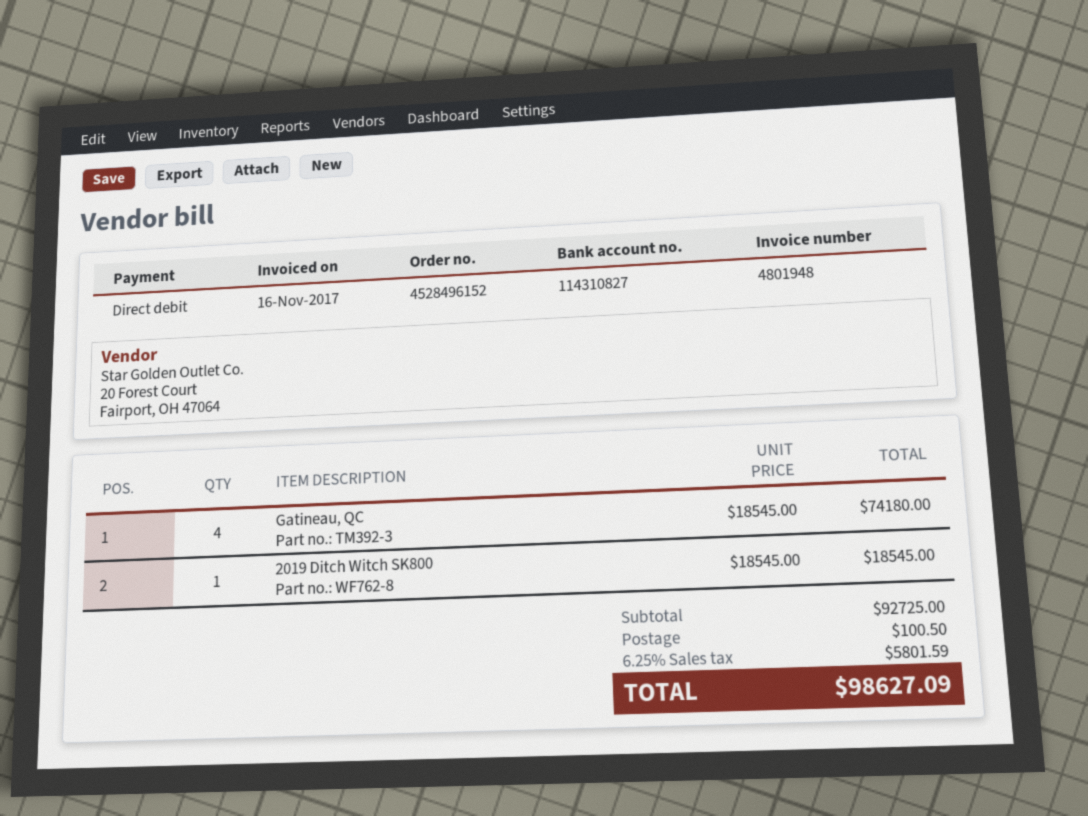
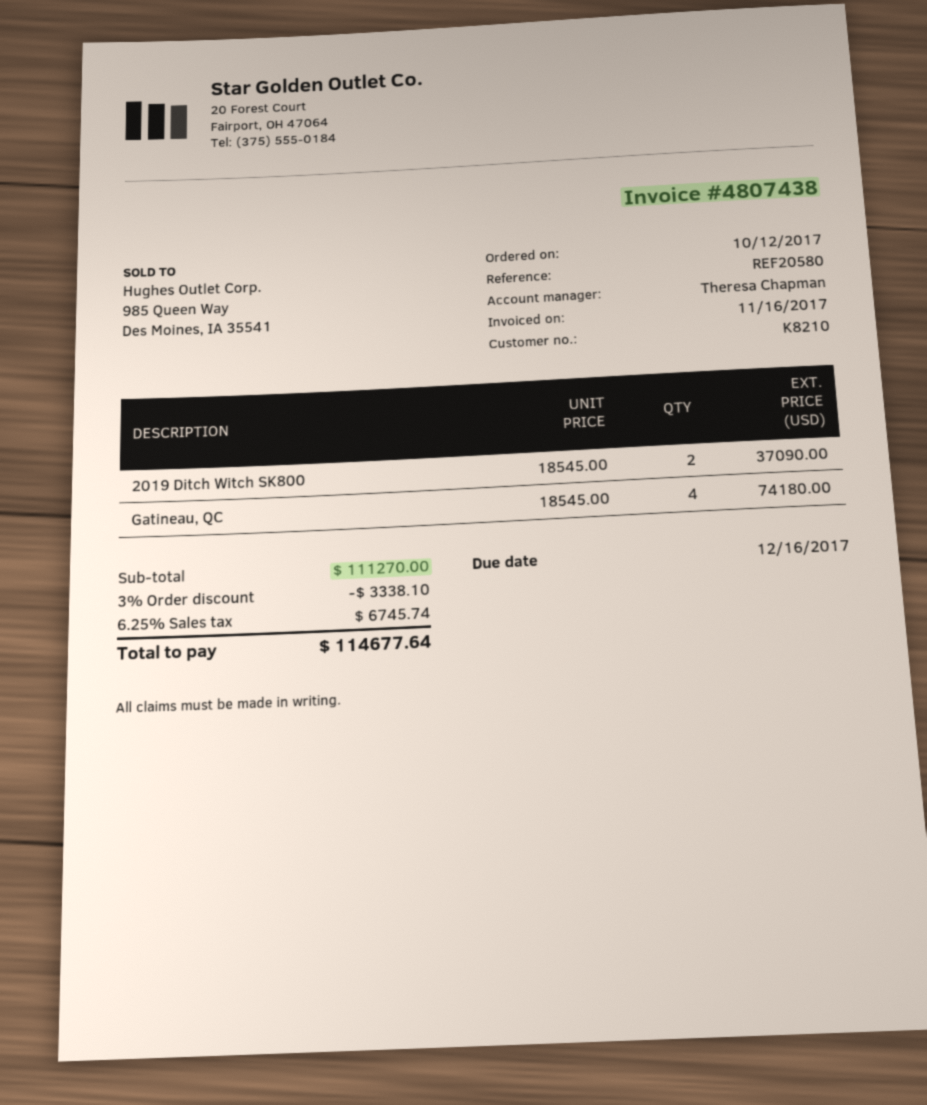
invoice number: 4801948 -> 4807438
2019 Ditch Witch SK800: 1 x 18545.00 = 18545.00 -> 2 x 18545.00 = 37090.00
subtotal: 92725.00 -> 111270.00
discount: none -> 3% = 3338.10
shipping: 100.50 -> none
tax: 6.25% = 5801.59 -> 6.25% = 6745.74
total: 98627.09 -> 114677.64

